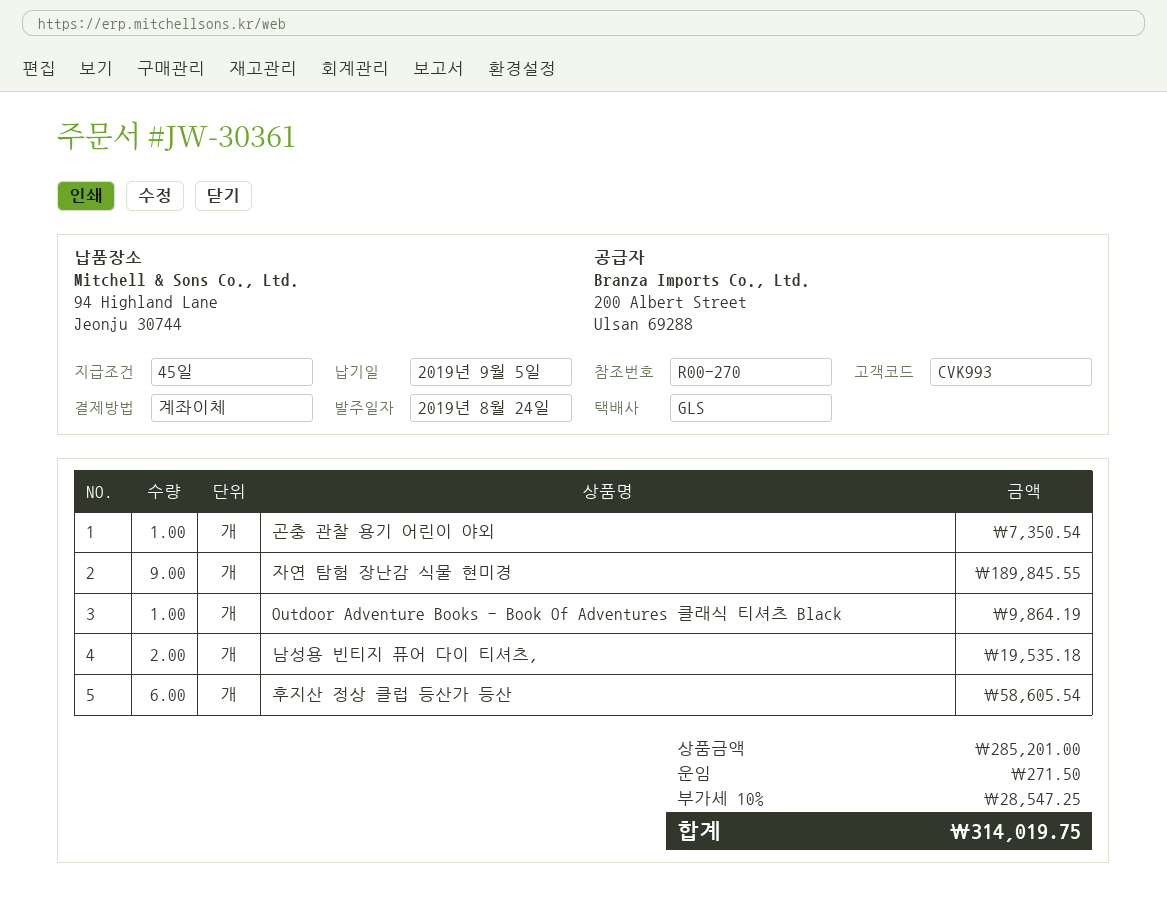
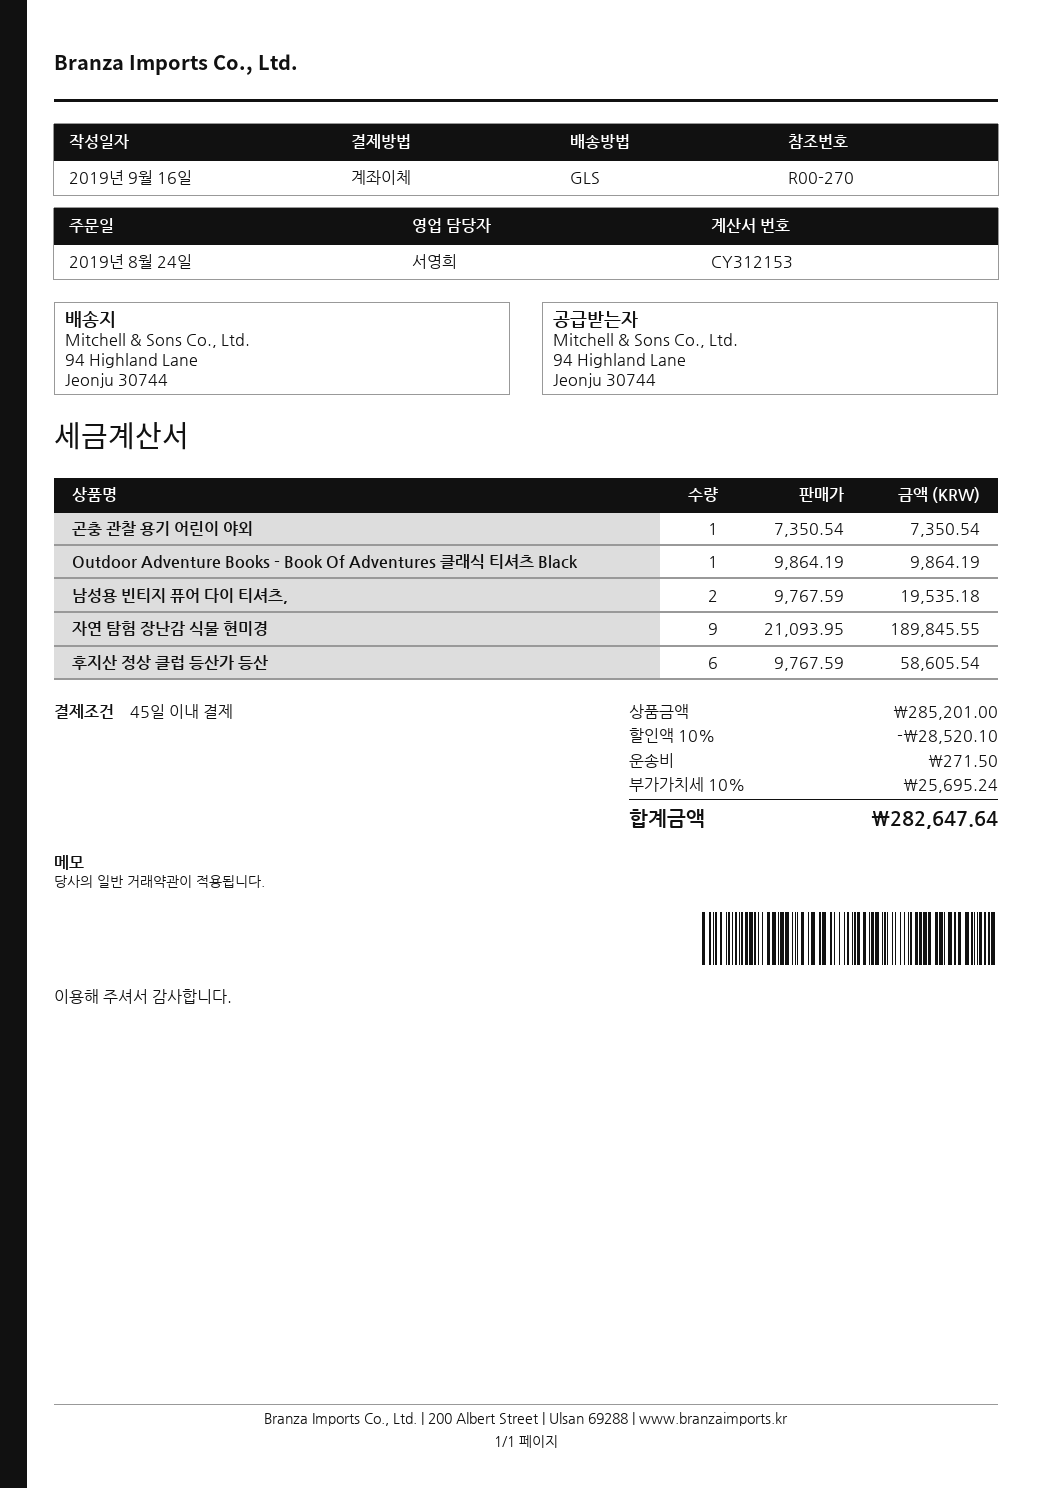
discount: none -> 10% = 28520.10
tax: 10% = 28547.25 -> 10% = 25695.24
total: 314019.75 -> 282647.64

